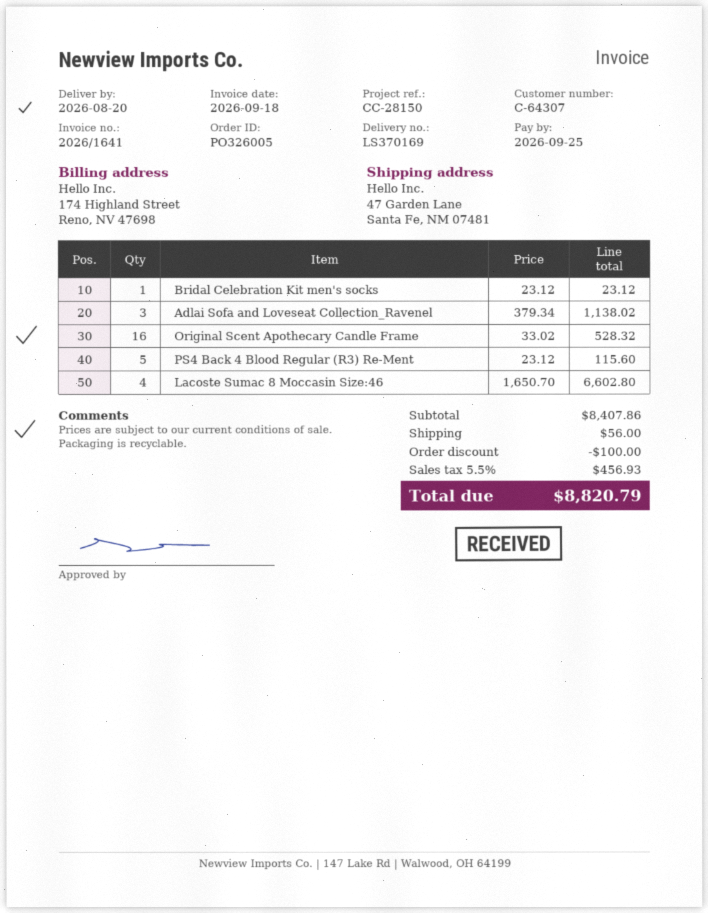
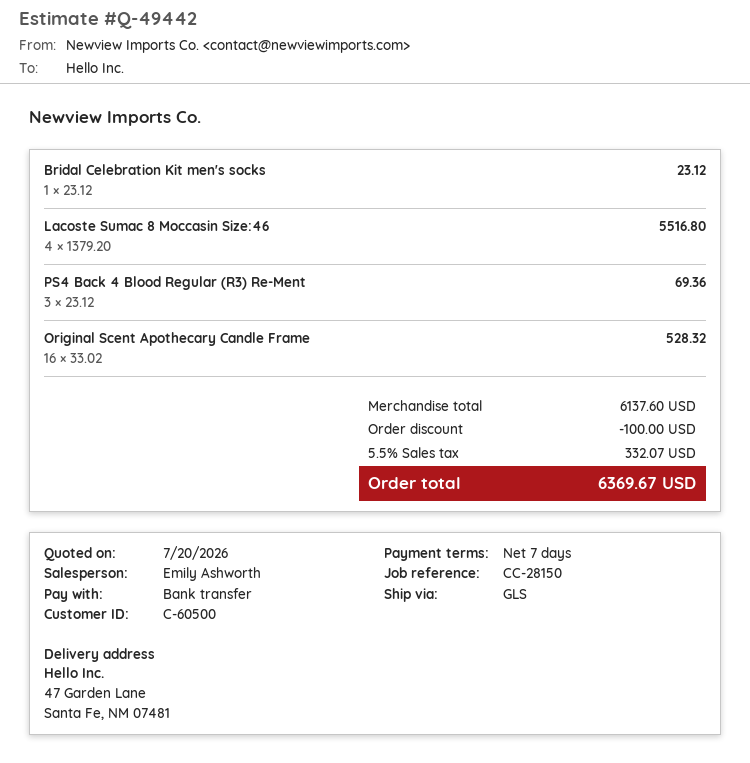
customer number: C-64307 -> C-60500
Adlai Sofa and Loveseat Collection_Ravenel: 3 x 379.34 = 1138.02 -> none
PS4 Back 4 Blood Regular (R3) Re-Ment: 5 x 23.12 = 115.60 -> 3 x 23.12 = 69.36
Lacoste Sumac 8 Moccasin Size:46: 4 x 1650.70 = 6602.80 -> 4 x 1379.20 = 5516.80
subtotal: 8407.86 -> 6137.60
shipping: 56.00 -> none
tax: 5.5% = 456.93 -> 5.5% = 332.07
total: 8820.79 -> 6369.67

